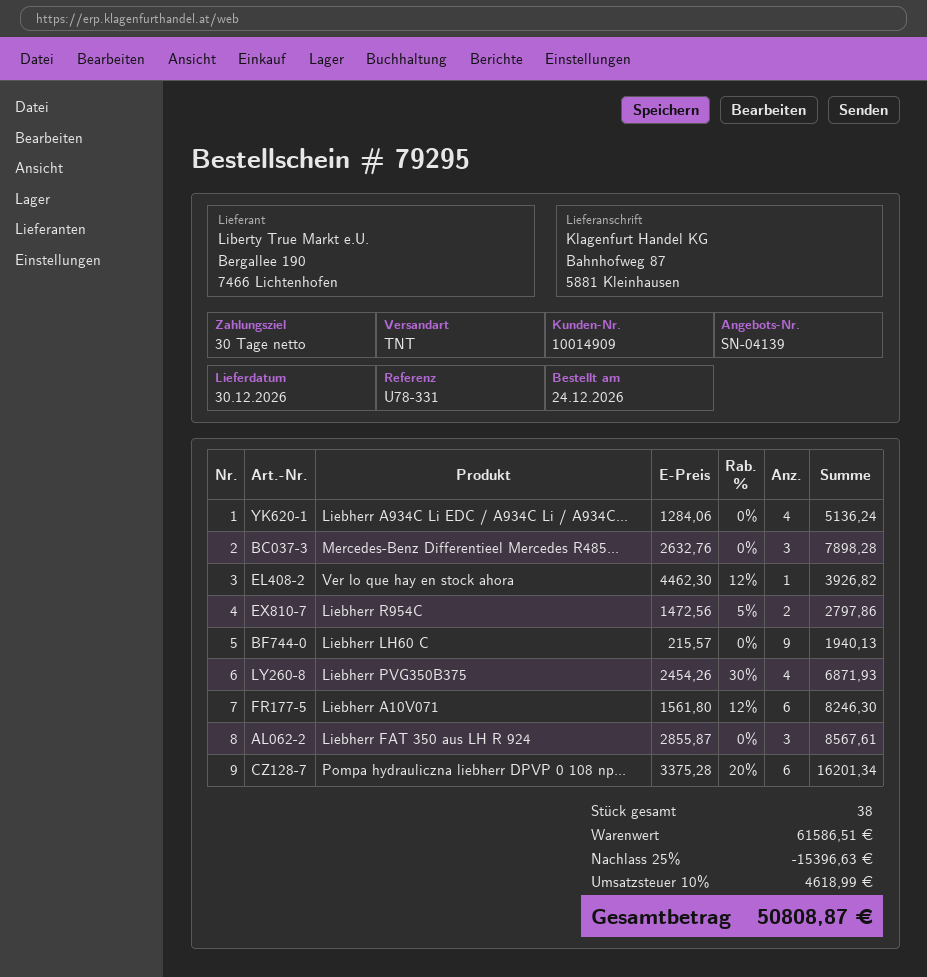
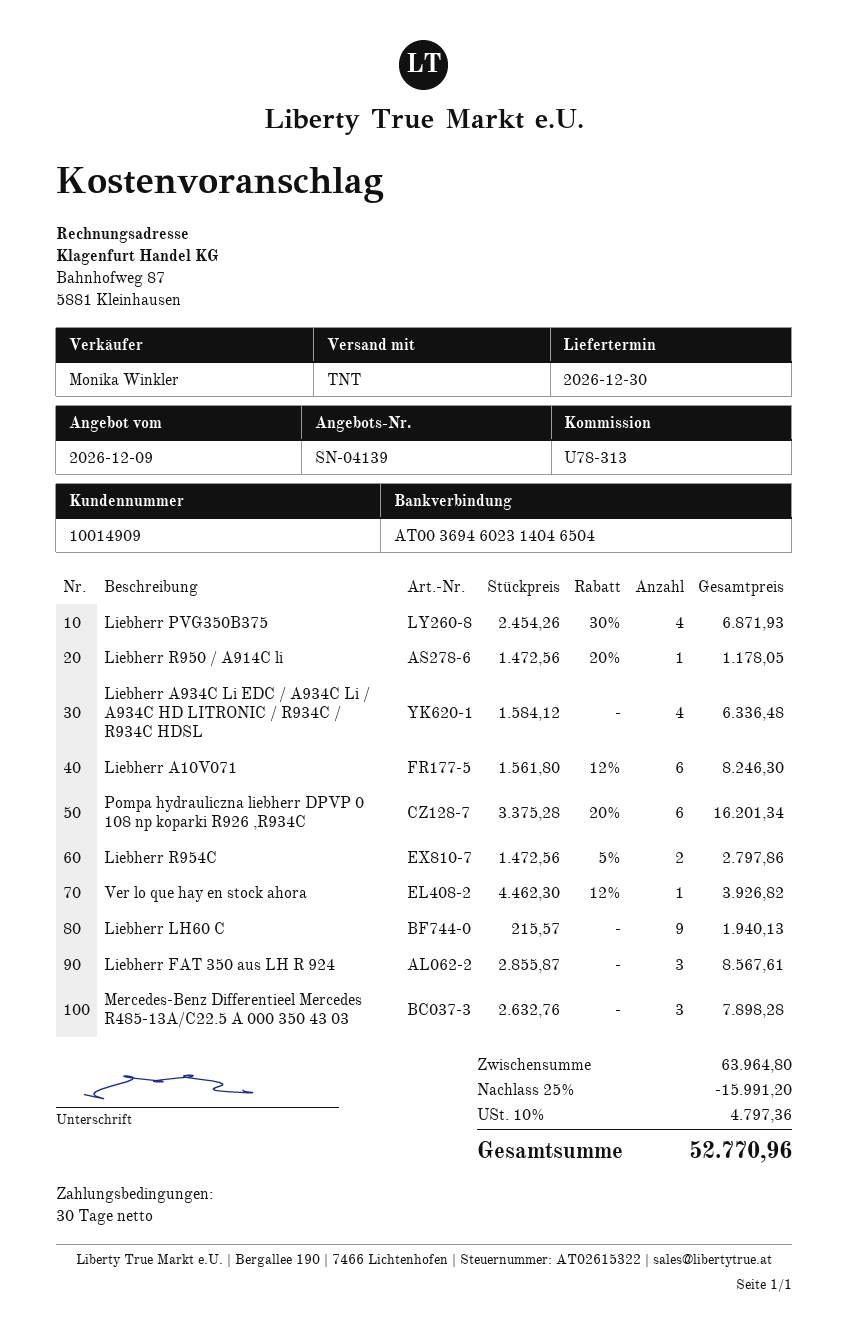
reference: U78-331 -> U78-313
Liebherr A934C Li EDC / A934C Li / A934C...: 4 x 1284.06 = 5136.24 -> 4 x 1584.12 = 6336.48
Liebherr R950 / A914C li: none -> 1 x 1472.56 - 20% = 1178.05
subtotal: 61586.51 -> 63964.80
discount: 25% = 15396.63 -> 25% = 15991.20
tax: 10% = 4618.99 -> 10% = 4797.36
total: 50808.87 -> 52770.96

